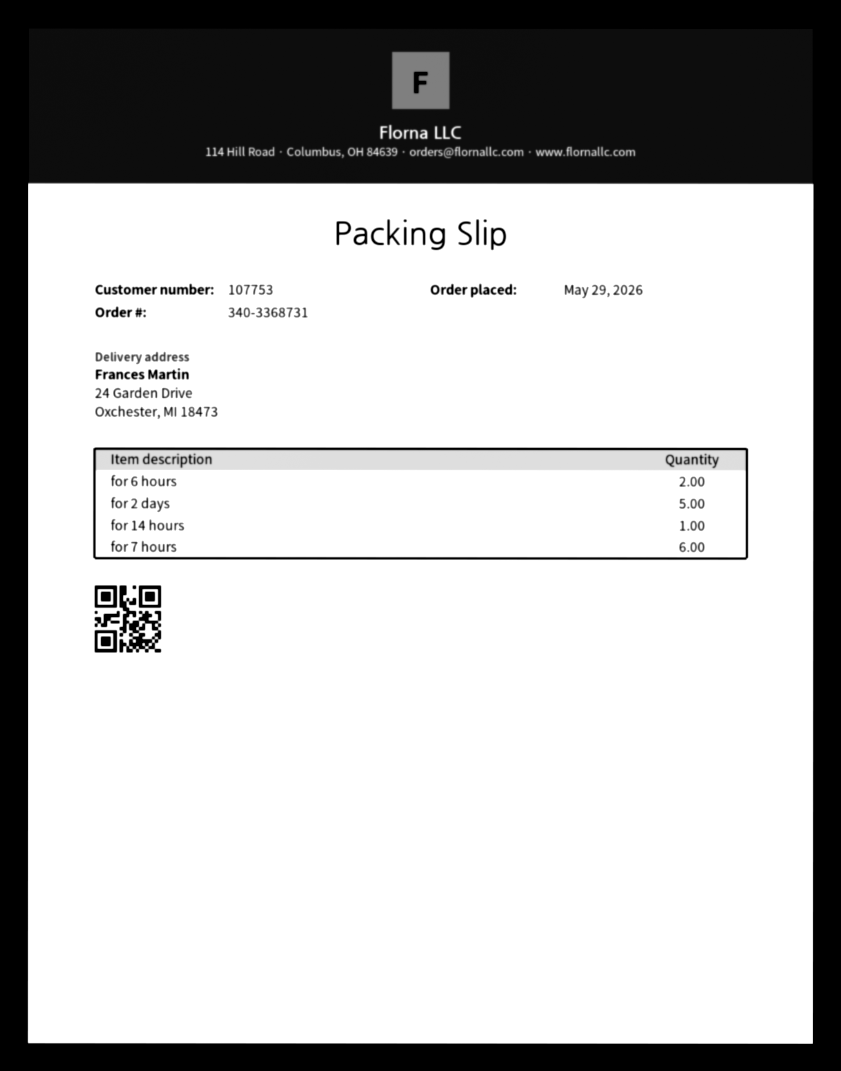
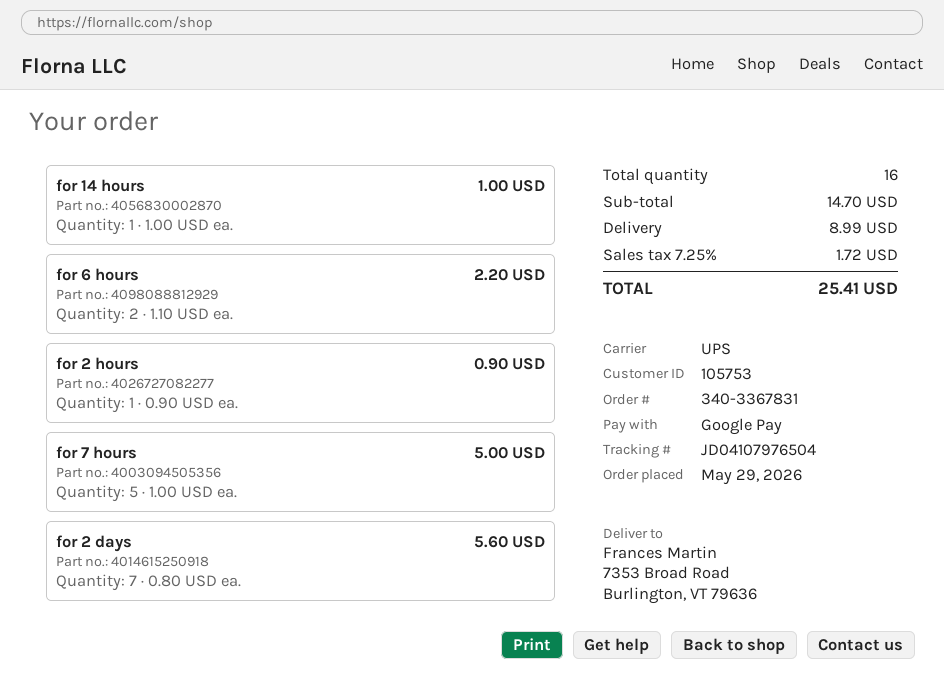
order number: 340-3368731 -> 340-3367831
customer number: 107753 -> 105753
ship to: 24 Garden Drive, Oxchester, MI 18473 -> 7353 Broad Road, Burlington, VT 79636
for 2 days: 5 -> 7
for 7 hours: 6 -> 5
for 2 hours: none -> 1

